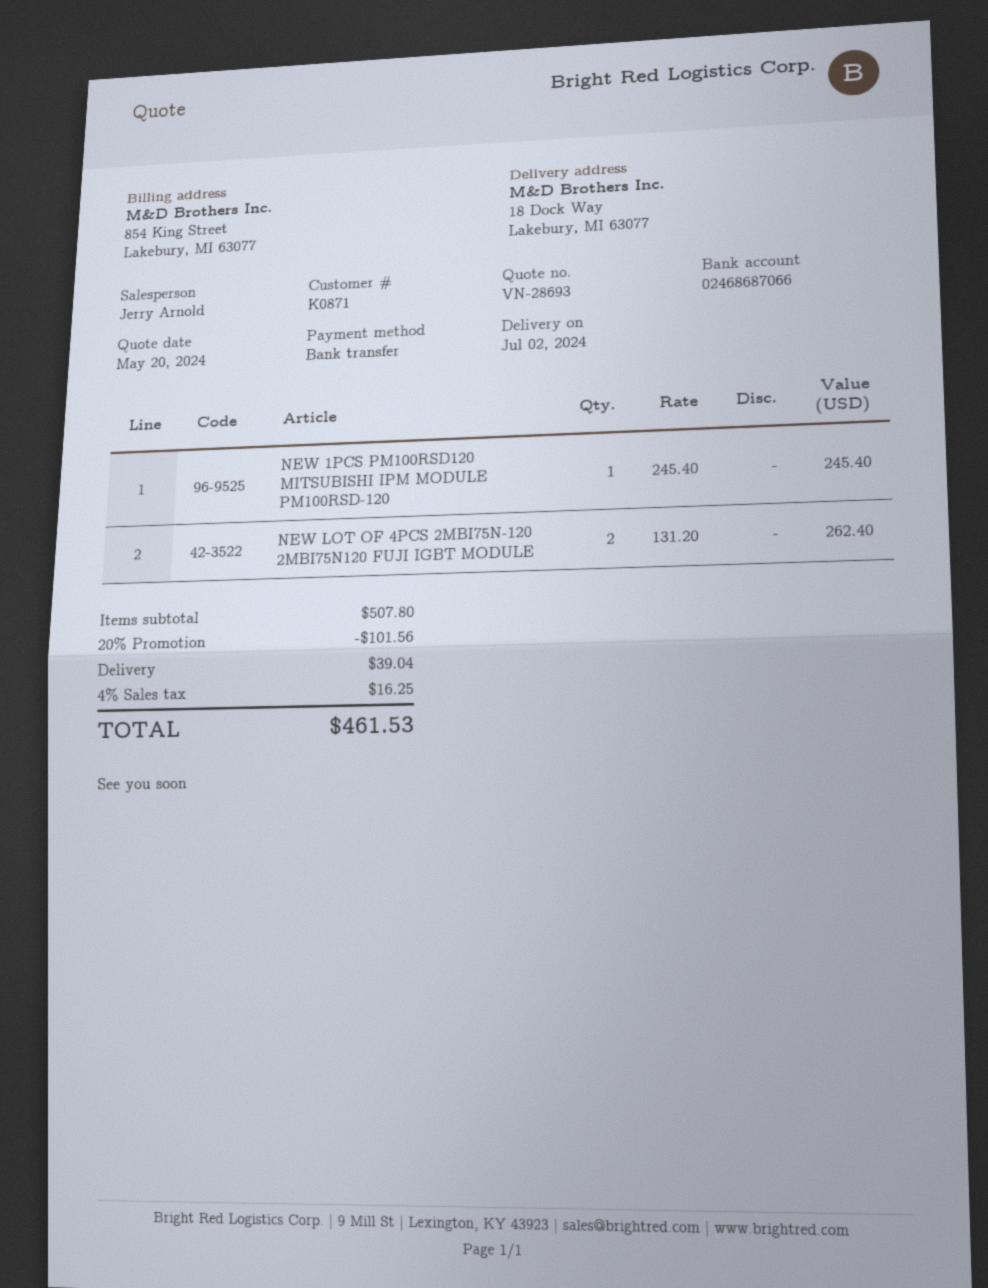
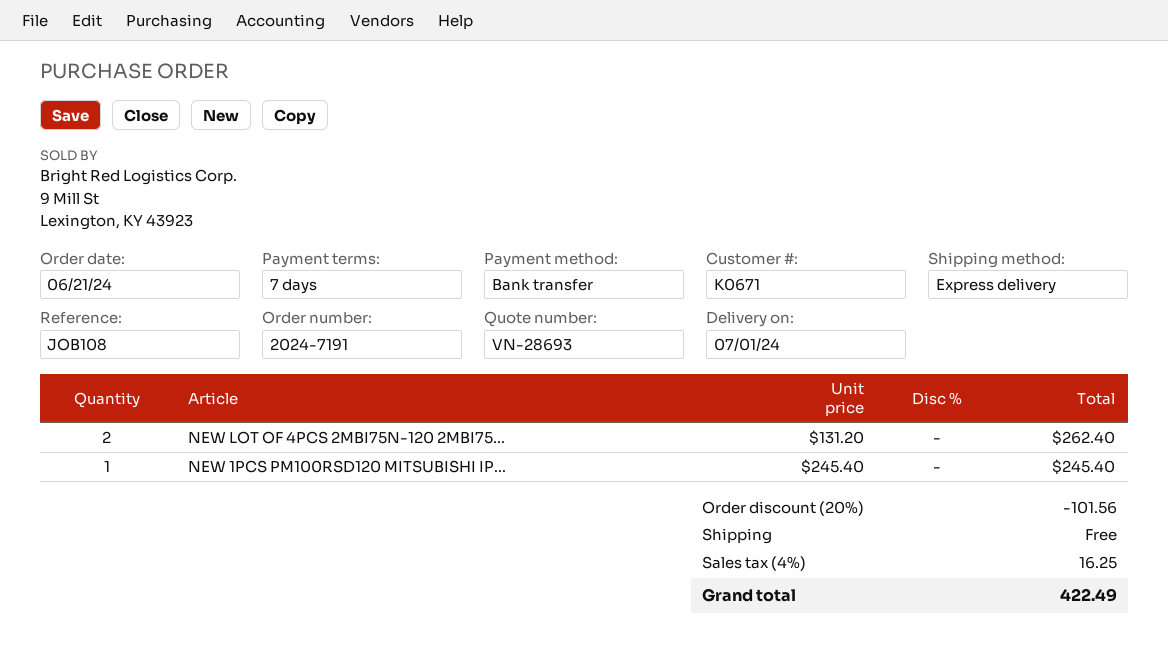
delivery date: 2024-07-02 -> 2024-07-01
customer number: K0871 -> K0671
shipping: 39.04 -> 0.00
total: 461.53 -> 422.49

